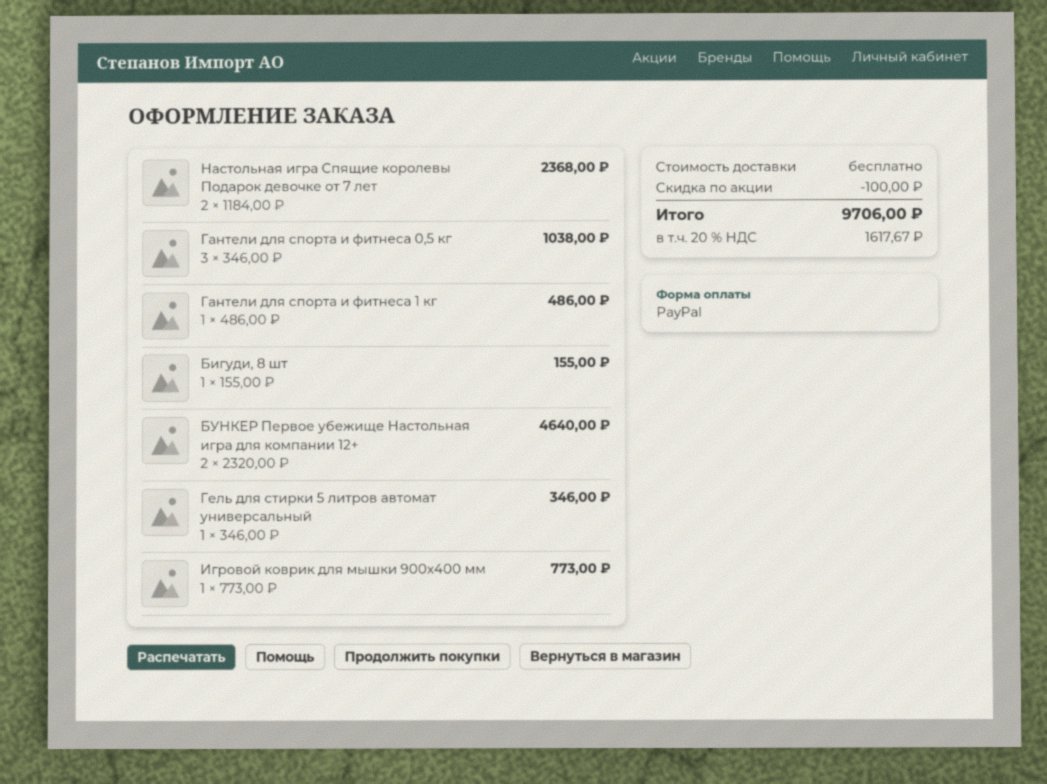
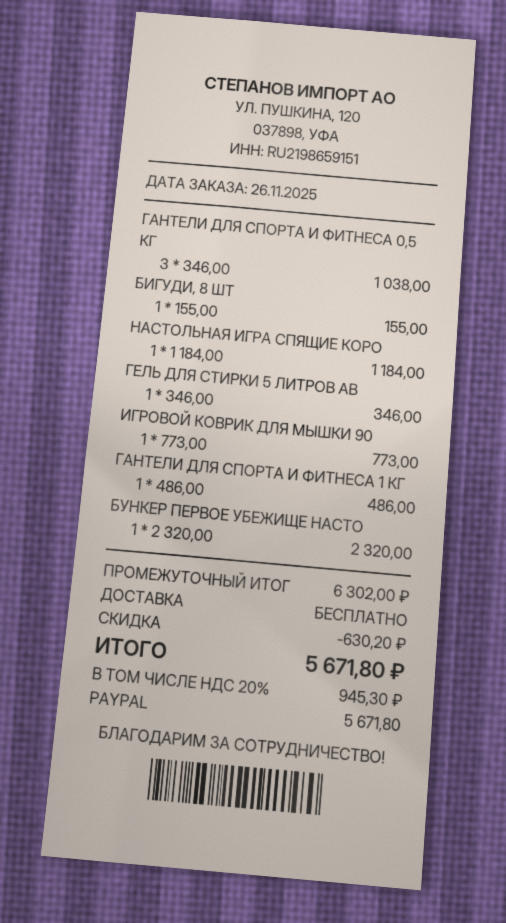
Настольная игра Спящие королевы Подарок девочке от 7 лет: 2 x 1184.00 = 2368.00 -> 1 x 1184.00 = 1184.00
БУНКЕР Первое убежище Настольная игра для компании 12+: 2 x 2320.00 = 4640.00 -> 1 x 2320.00 = 2320.00
discount: 100.00 -> 630.20
tax: 20% = 1617.67 -> 20% = 945.30
total: 9706.00 -> 5671.80

